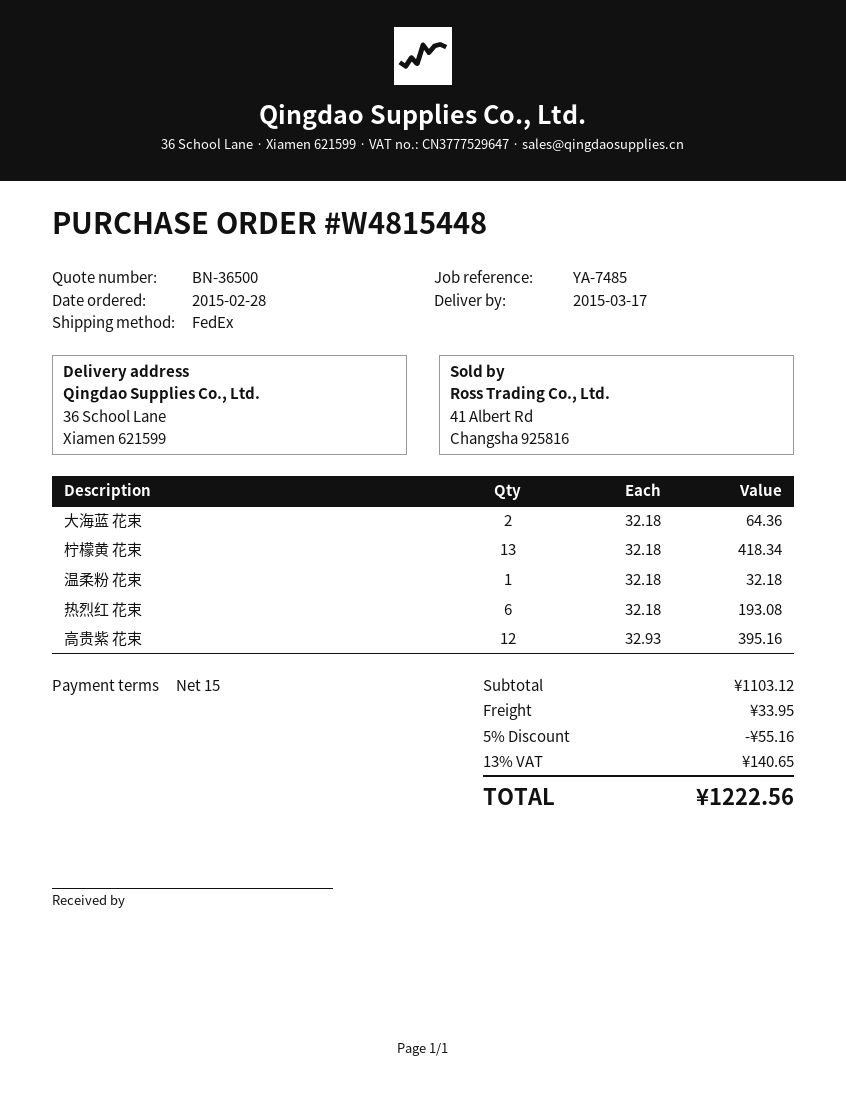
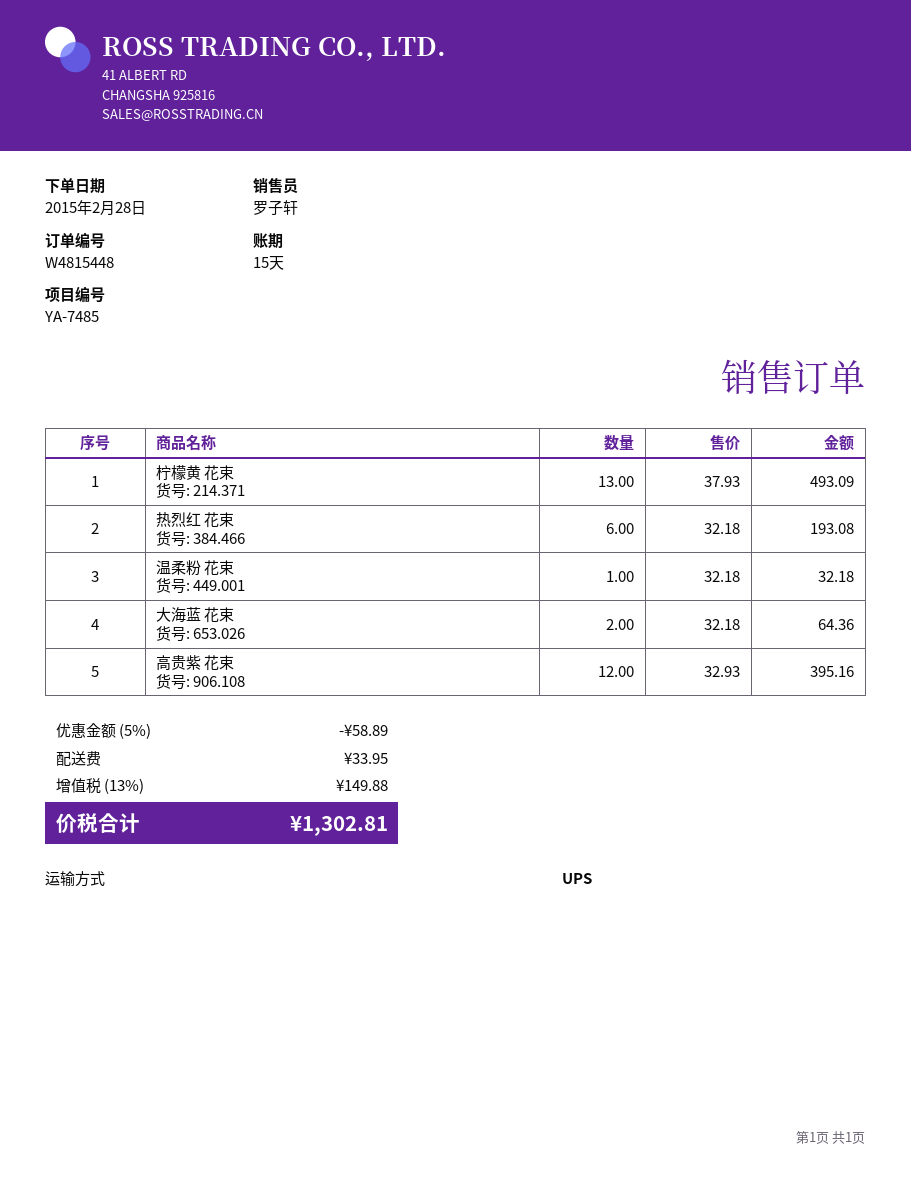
shipping method: FedEx -> UPS
柠檬黄 花束: 13 x 32.18 = 418.34 -> 13 x 37.93 = 493.09
discount: 5% = 55.16 -> 5% = 58.89
tax: 13% = 140.65 -> 13% = 149.88
total: 1222.56 -> 1302.81

